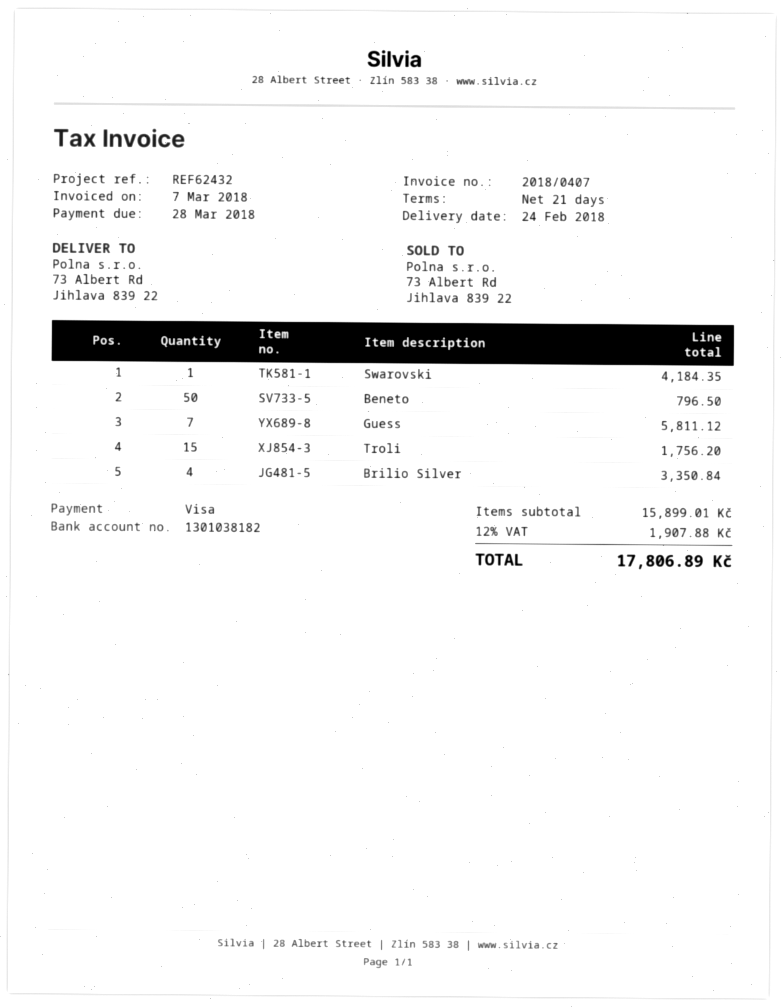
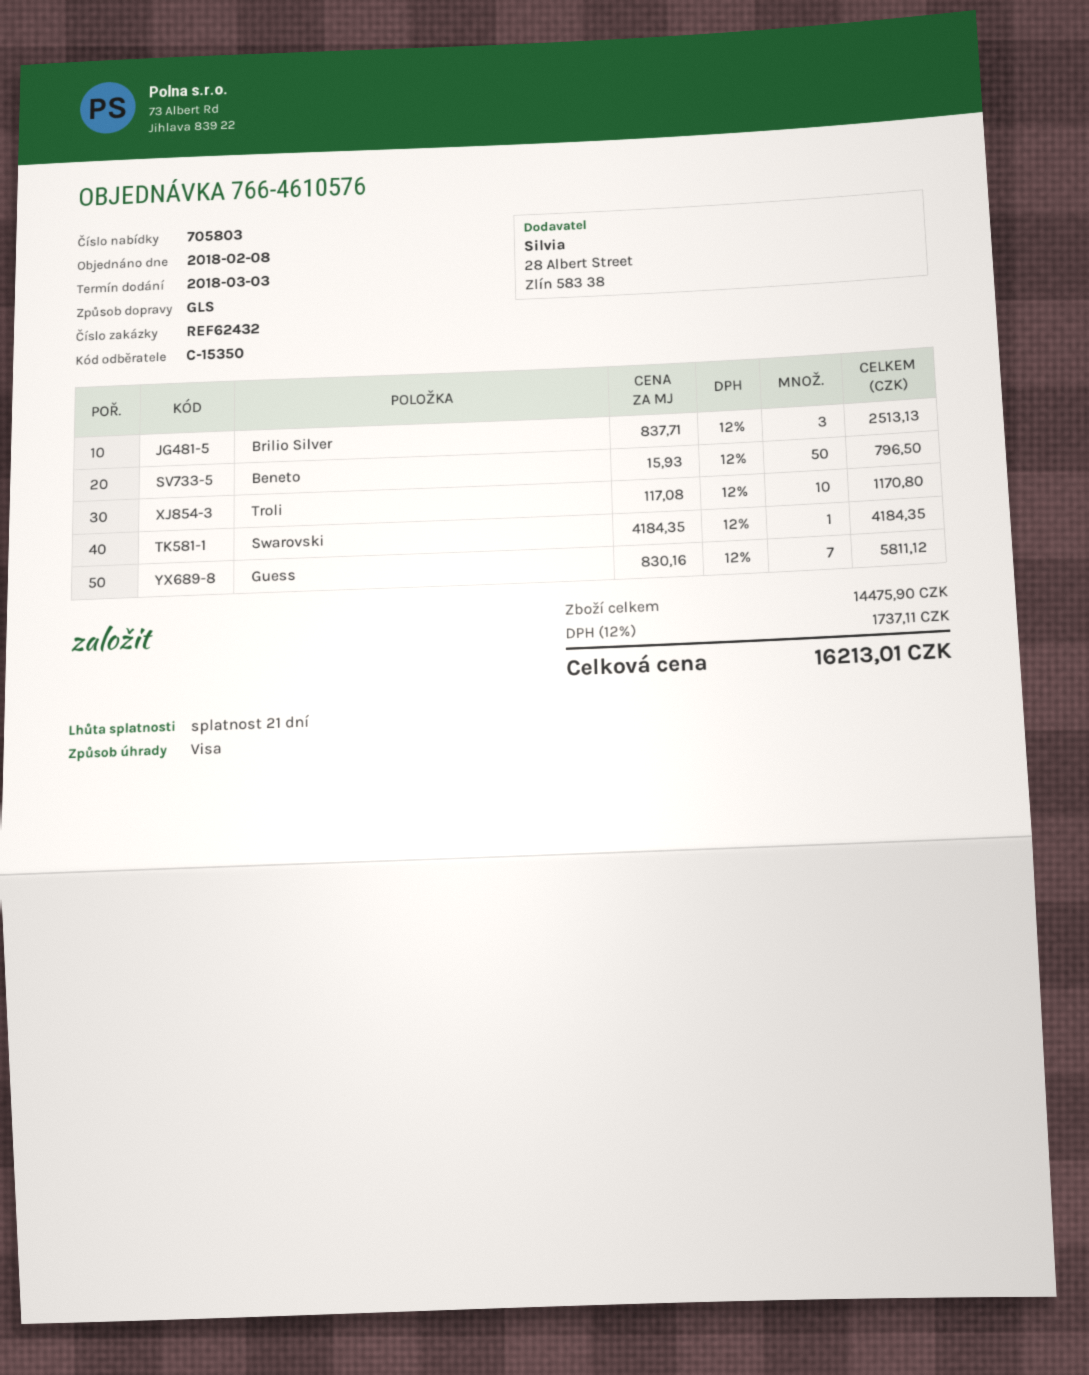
delivery date: 2018-02-24 -> 2018-03-03
Troli: 15 for 1756.20 -> 10 for 1170.80
Brilio Silver: 4 for 3350.84 -> 3 for 2513.13
subtotal: 15899.01 -> 14475.90
tax: 12% = 1907.88 -> 12% = 1737.11
total: 17806.89 -> 16213.01

